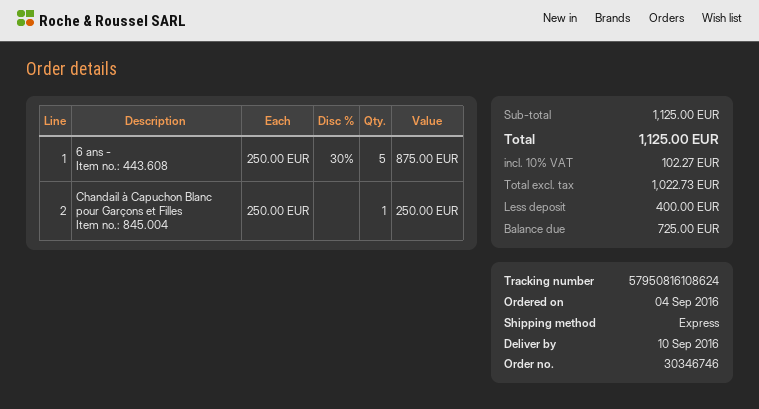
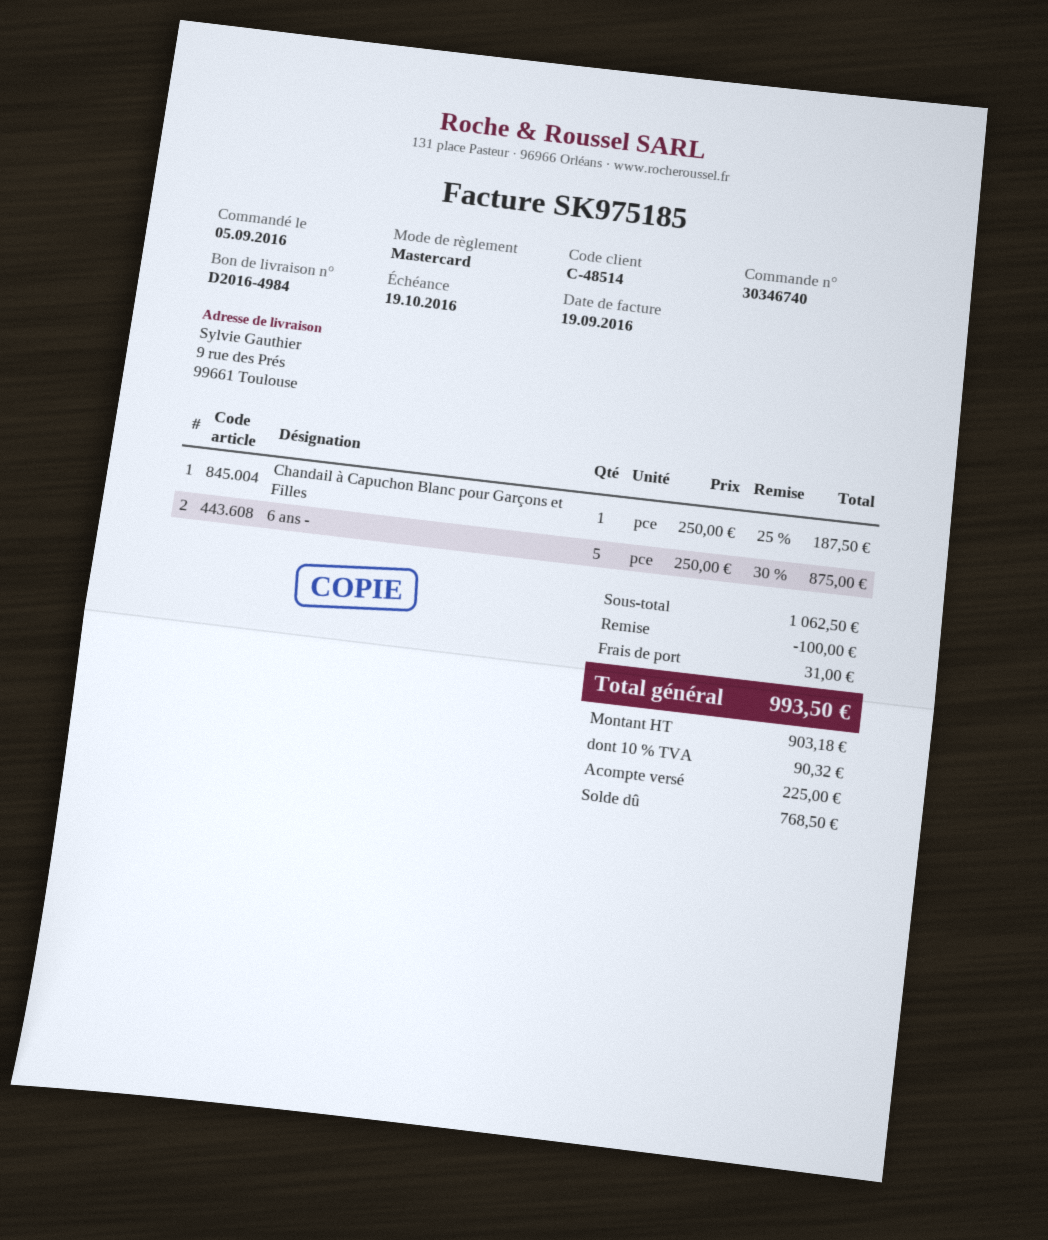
order number: 30346746 -> 30346740
order date: 2016-09-04 -> 2016-09-05
Chandail à Capuchon Blanc pour Garçons et Filles: 1 x 250.00 = 250.00 -> 1 x 250.00 - 25% = 187.50
subtotal: 1125.00 -> 1062.50
discount: none -> 100.00
shipping: none -> 31.00
net: 1022.73 -> 903.18
tax: 10% = 102.27 -> 10% = 90.32
total: 1125.00 -> 993.50
deposit: 400.00 -> 225.00
balance: 725.00 -> 768.50

